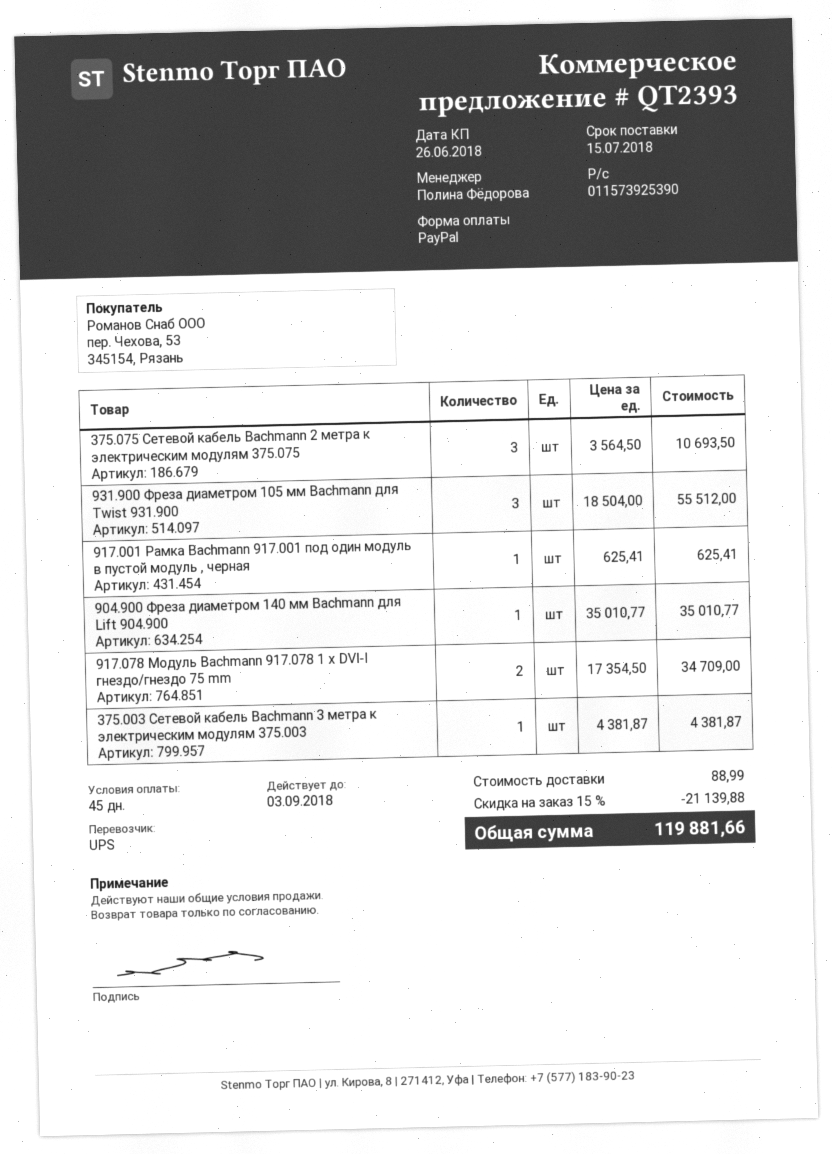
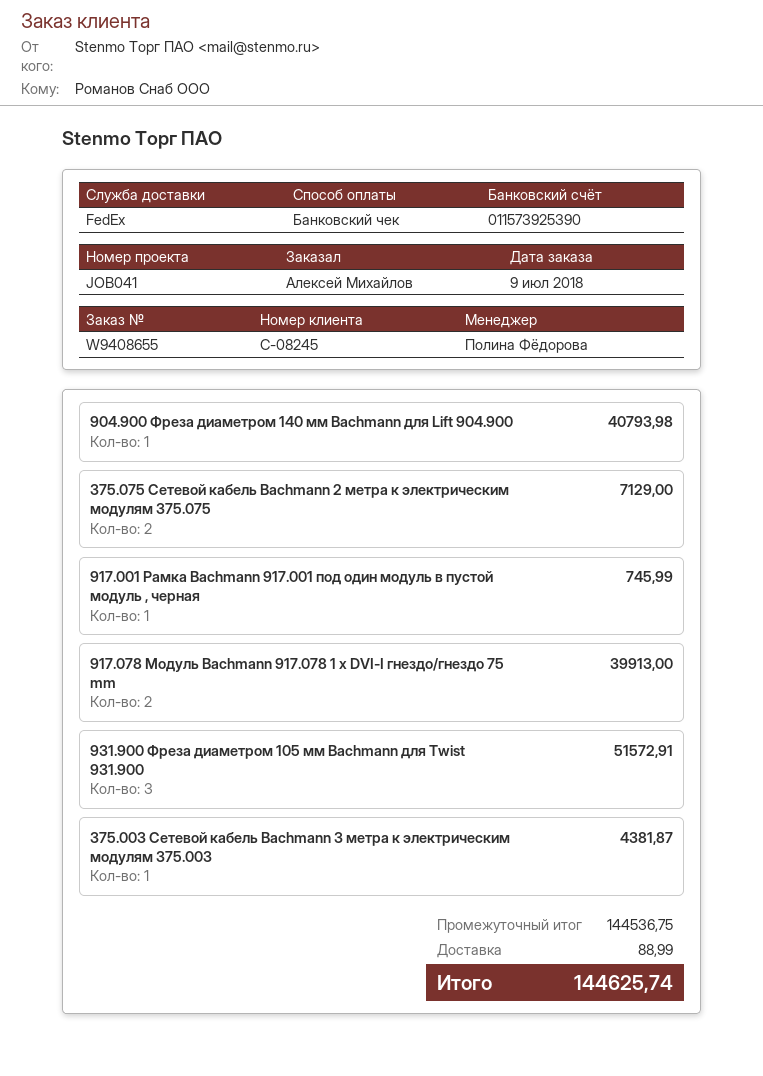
payment method: PayPal -> cheque
shipping method: UPS -> FedEx
375.075 Сетевой кабель Bachmann 2 метра к электрическим модулям 375.075: 3 for 10693.50 -> 2 for 7129.00
931.900 Фреза диаметром 105 мм Bachmann для Twist 931.900: 3 for 55512.00 -> 3 for 51572.91
917.001 Рамка Bachmann 917.001 под один модуль в пустой модуль , черная: 1 for 625.41 -> 1 for 745.99
904.900 Фреза диаметром 140 мм Bachmann для Lift 904.900: 1 for 35010.77 -> 1 for 40793.98
917.078 Модуль Bachmann 917.078 1 x DVI-I гнездо/гнездо 75 mm: 2 for 34709.00 -> 2 for 39913.00
discount: 15% = 21139.88 -> none
total: 119881.66 -> 144625.74

